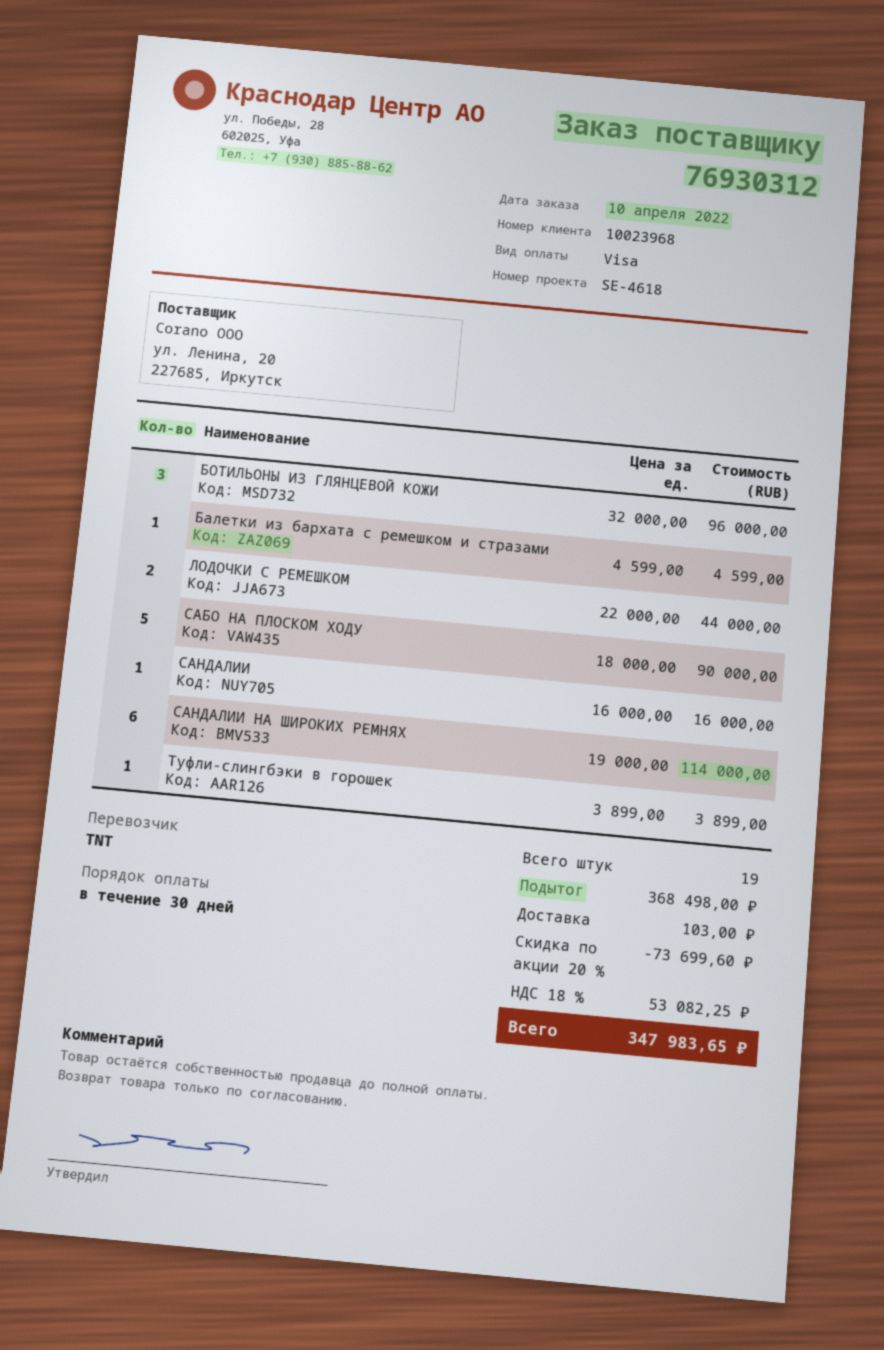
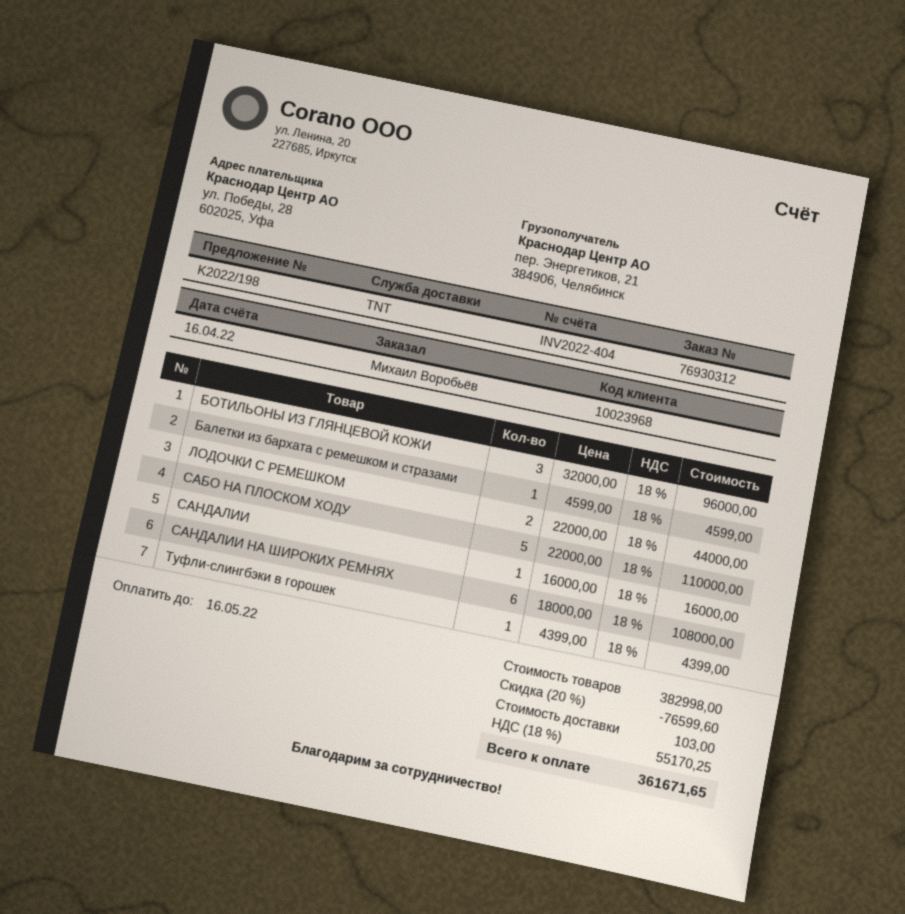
САБО НА ПЛОСКОМ ХОДУ: 5 x 18000.00 = 90000.00 -> 5 x 22000.00 = 110000.00
САНДАЛИИ НА ШИРОКИХ РЕМНЯХ: 6 x 19000.00 = 114000.00 -> 6 x 18000.00 = 108000.00
Туфли-слингбэки в горошек: 1 x 3899.00 = 3899.00 -> 1 x 4399.00 = 4399.00
subtotal: 368498.00 -> 382998.00
discount: 20% = 73699.60 -> 20% = 76599.60
tax: 18% = 53082.25 -> 18% = 55170.25
total: 347983.65 -> 361671.65

